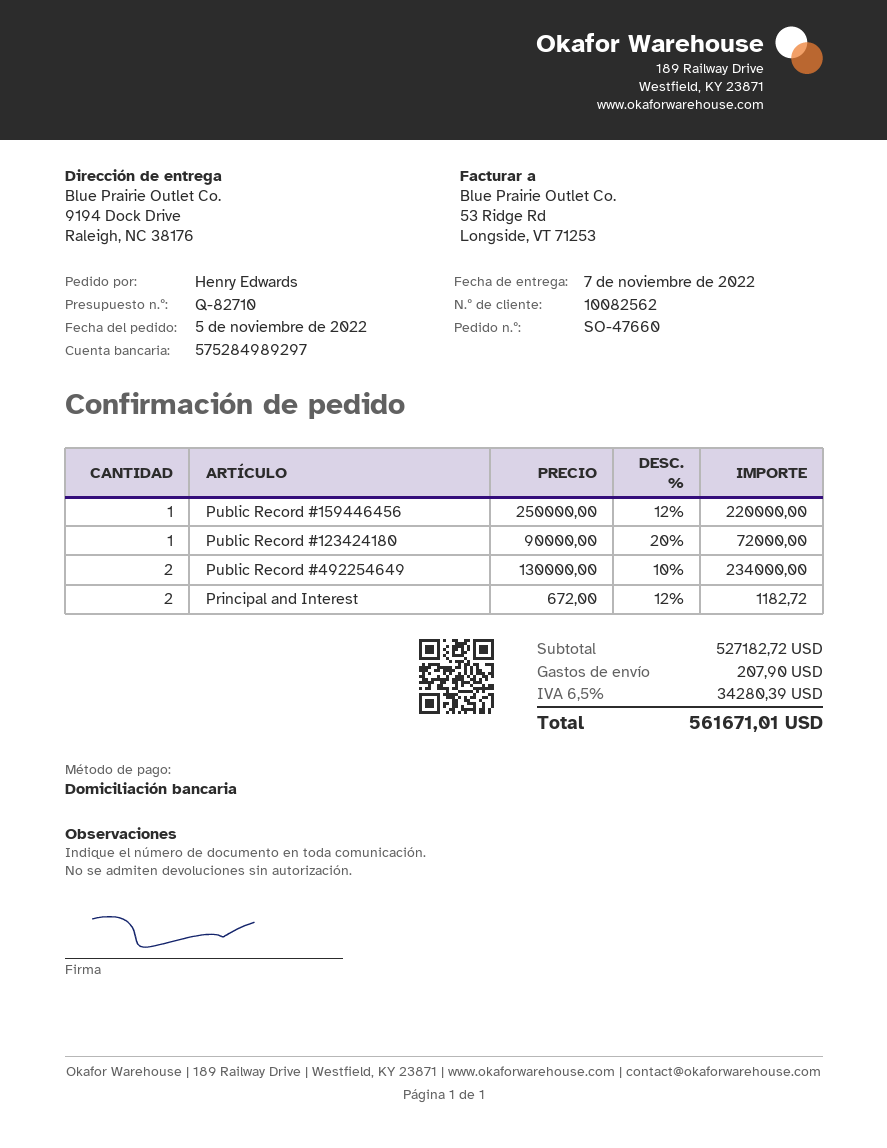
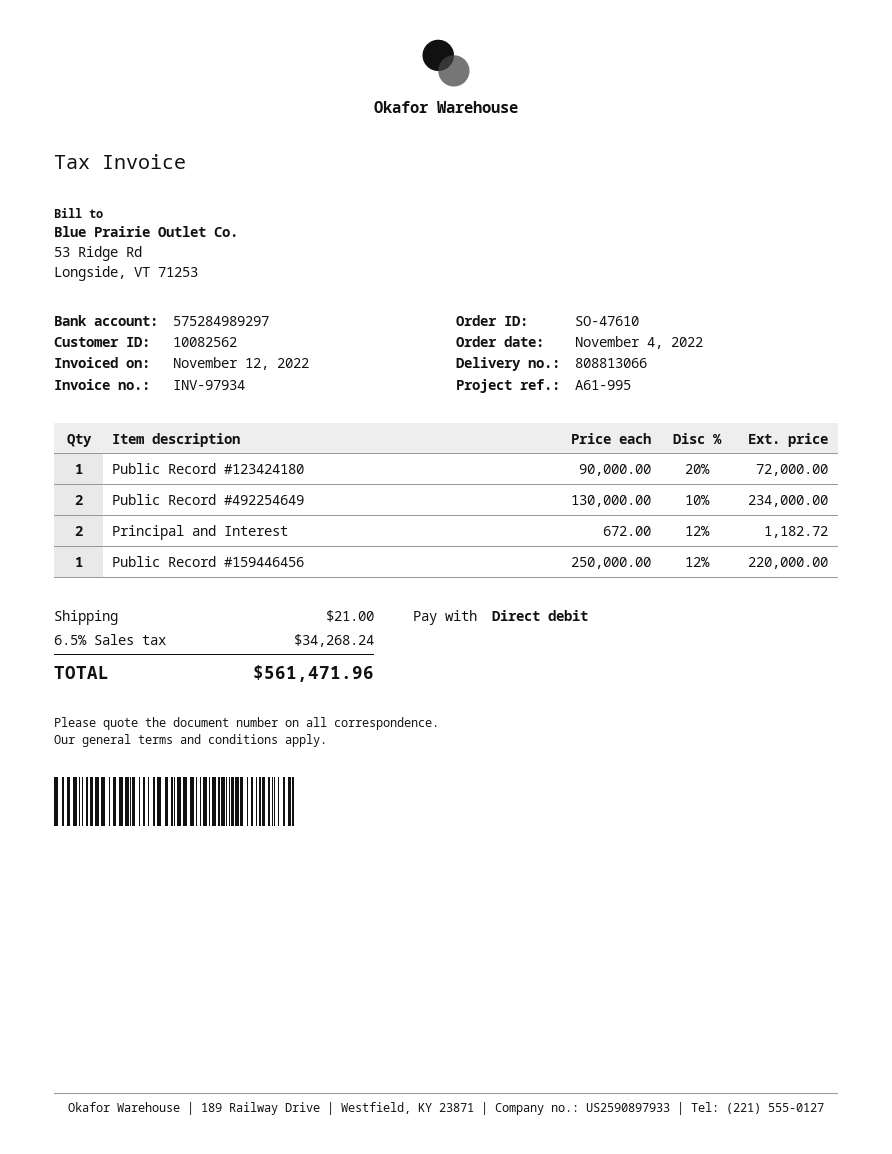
order number: SO-47660 -> SO-47610
order date: 2022-11-05 -> 2022-11-04
shipping: 207.90 -> 21.00
tax: 6.5% = 34280.39 -> 6.5% = 34268.24
total: 561671.01 -> 561471.96

